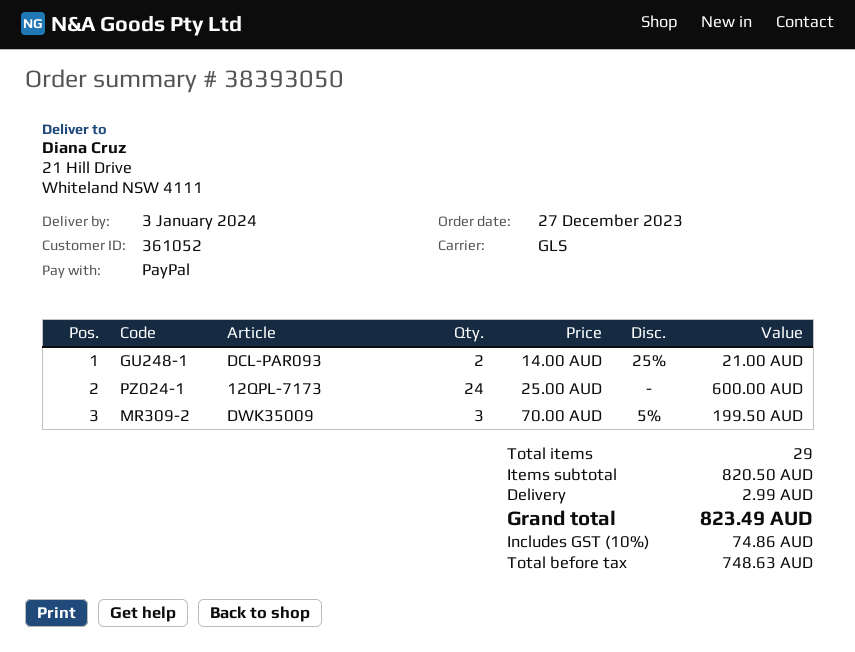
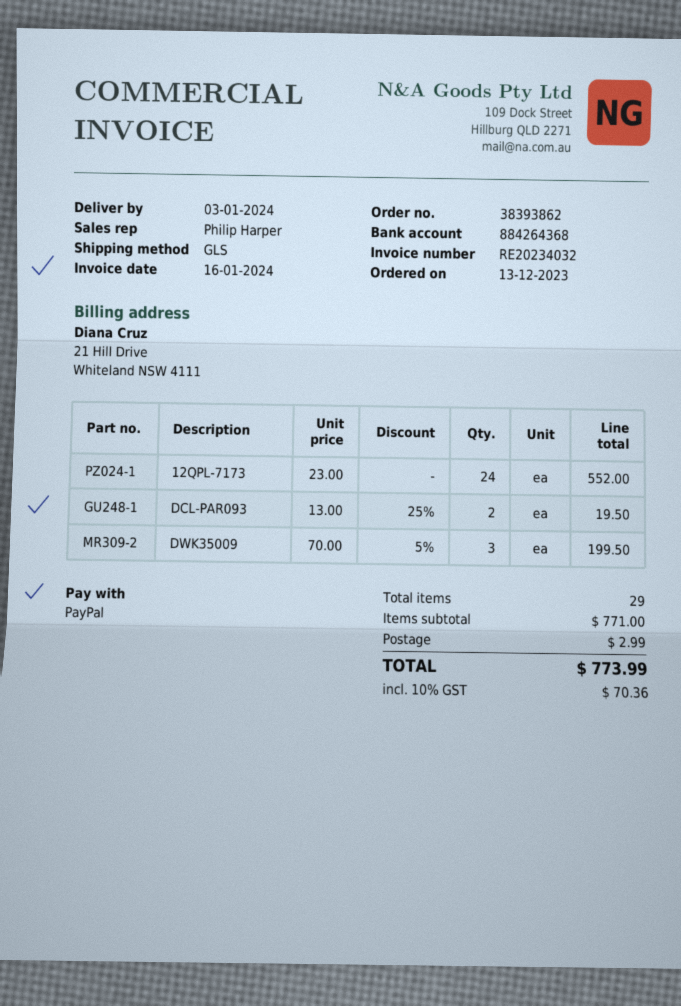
order number: 38393050 -> 38393862
order date: 2023-12-27 -> 2023-12-13
DCL-PAR093: 2 x 14.00 - 25% = 21.00 -> 2 x 13.00 - 25% = 19.50
12QPL-7173: 24 x 25.00 = 600.00 -> 24 x 23.00 = 552.00
subtotal: 820.50 -> 771.00
tax: 10% = 74.86 -> 10% = 70.36
total: 823.49 -> 773.99

